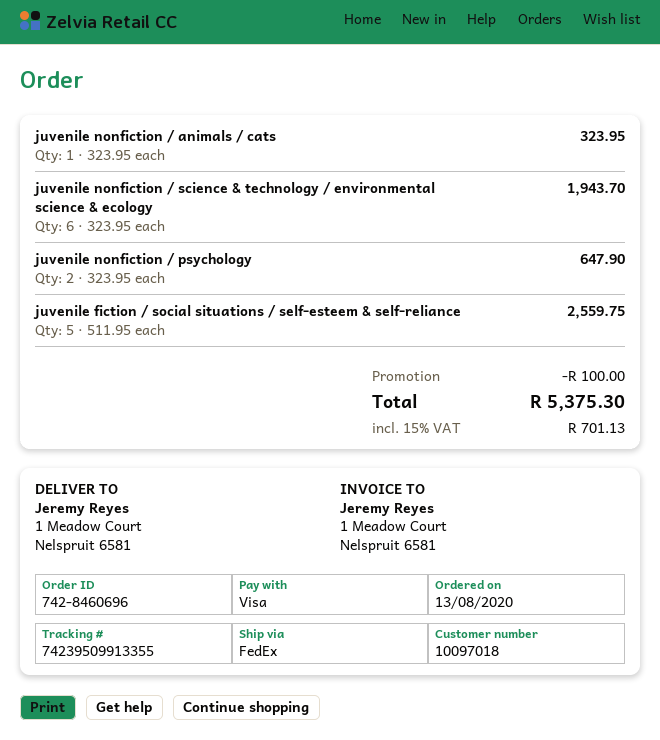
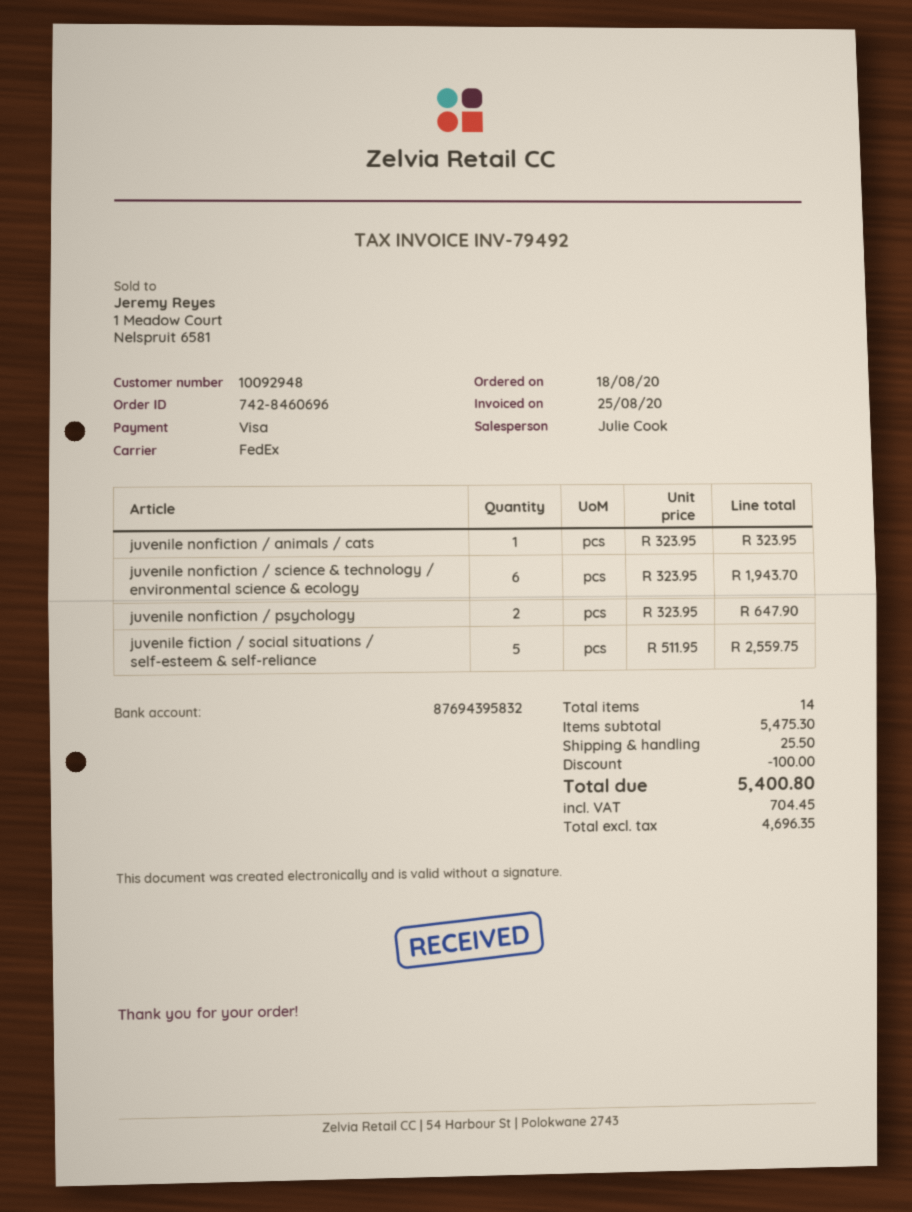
order date: 2020-08-13 -> 2020-08-18
customer number: 10097018 -> 10092948
shipping: none -> 25.50
tax: 701.13 -> 704.45
total: 5375.30 -> 5400.80

